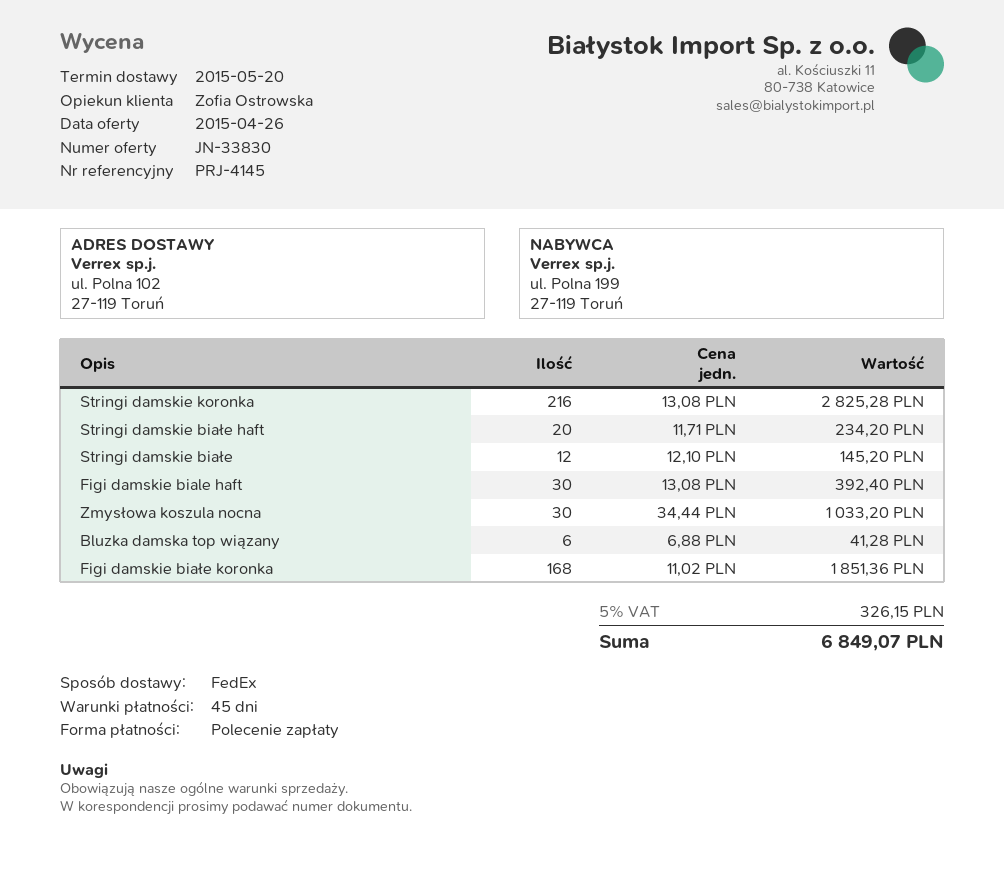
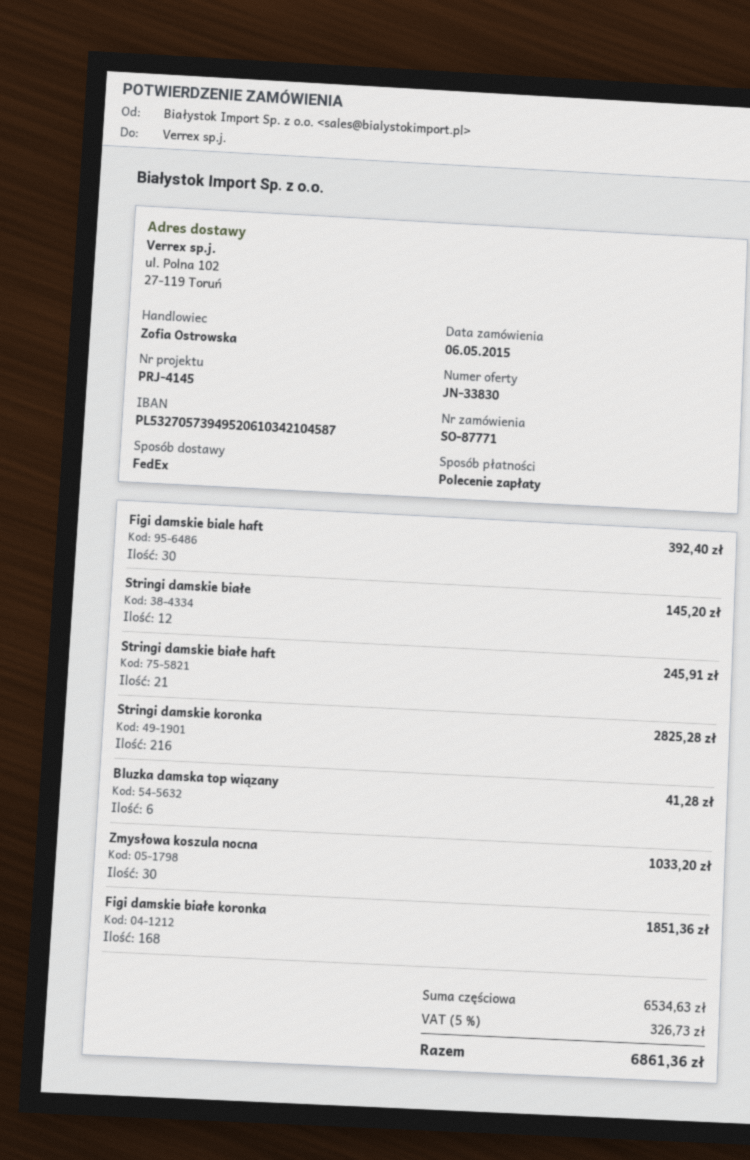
Stringi damskie białe haft: 20 for 234.20 -> 21 for 245.91
tax: 5% = 326.15 -> 5% = 326.73
total: 6849.07 -> 6861.36

